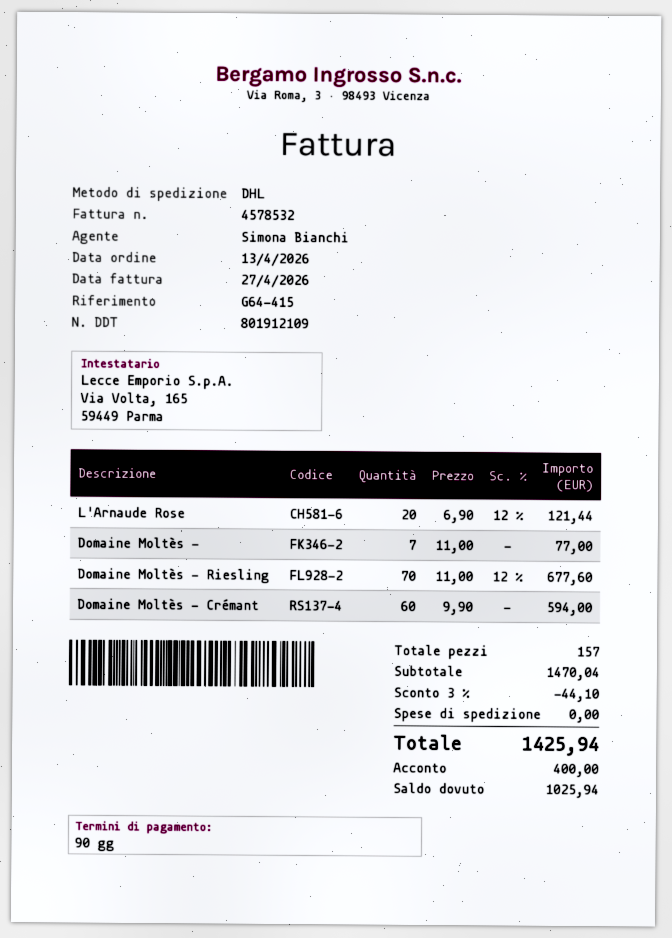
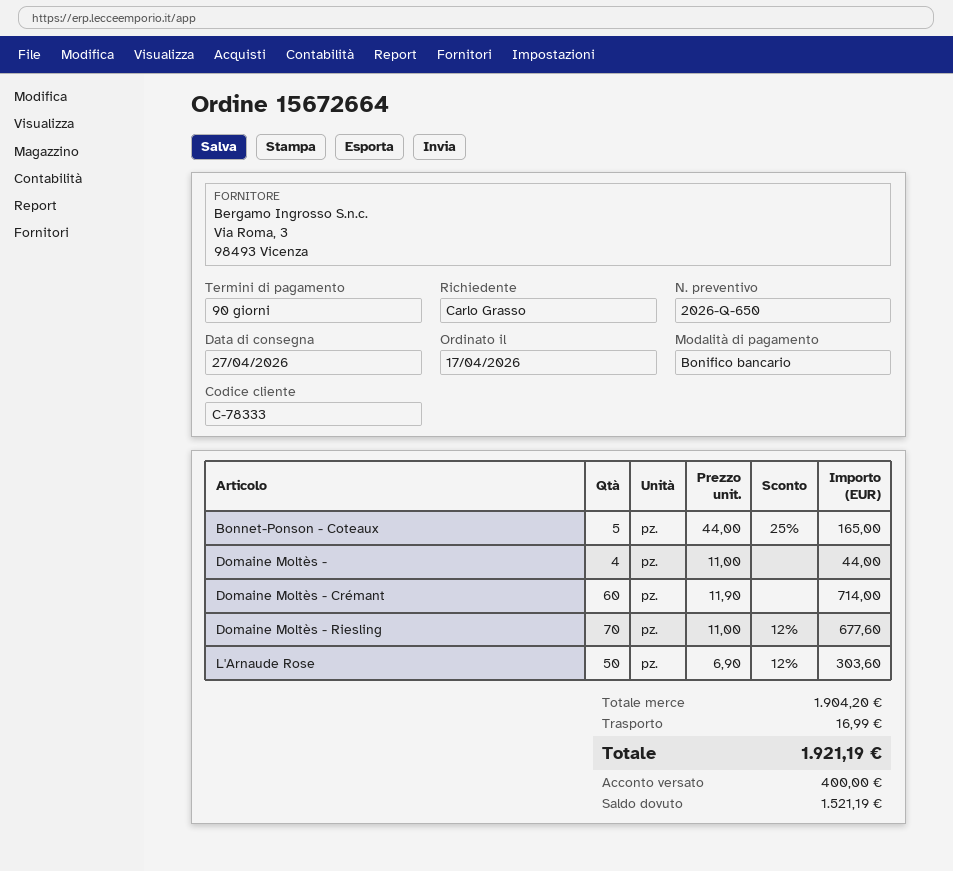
order date: 2026-04-13 -> 2026-04-17
L'Arnaude Rose: 20 x 6.90 - 12% = 121.44 -> 50 x 6.90 - 12% = 303.60
Domaine Moltès -: 7 x 11.00 = 77.00 -> 4 x 11.00 = 44.00
Domaine Moltès - Crémant: 60 x 9.90 = 594.00 -> 60 x 11.90 = 714.00
Bonnet-Ponson - Coteaux: none -> 5 x 44.00 - 25% = 165.00
subtotal: 1470.04 -> 1904.20
discount: 3% = 44.10 -> none
shipping: 0.00 -> 16.99
total: 1425.94 -> 1921.19
balance: 1025.94 -> 1521.19

